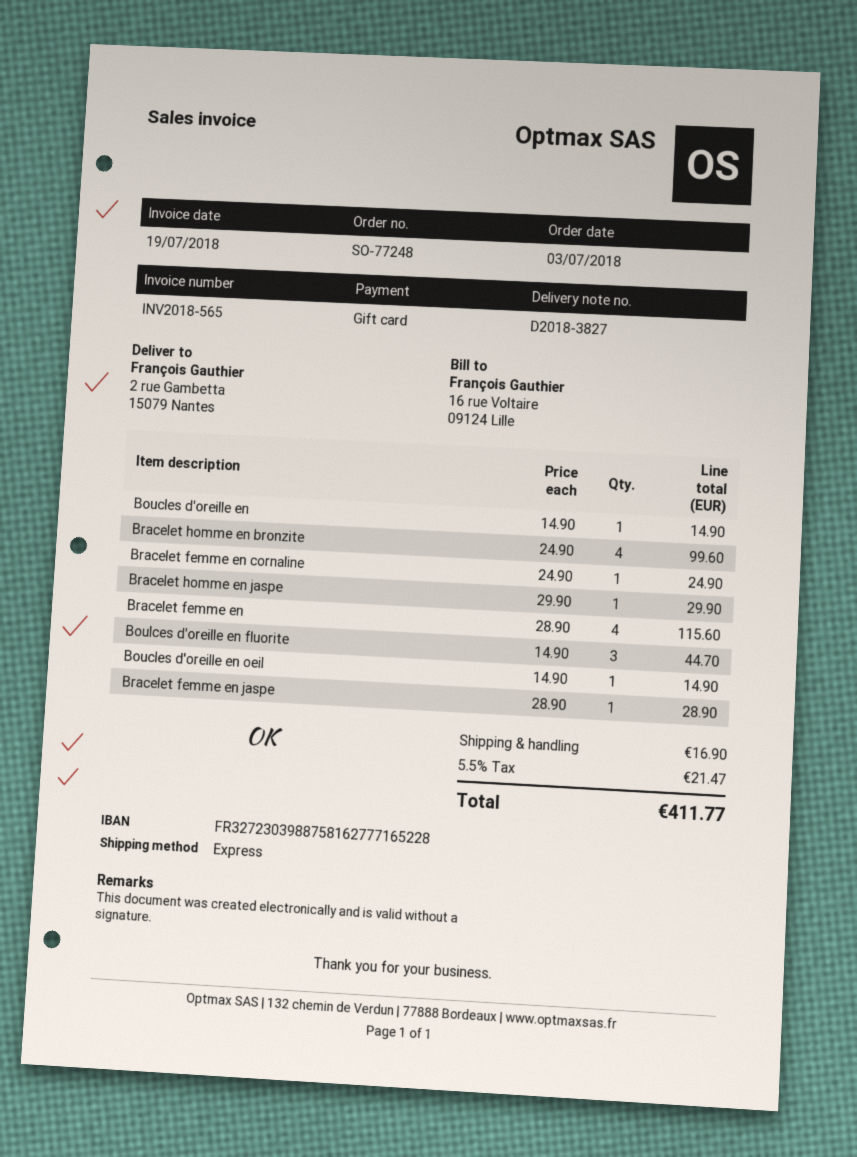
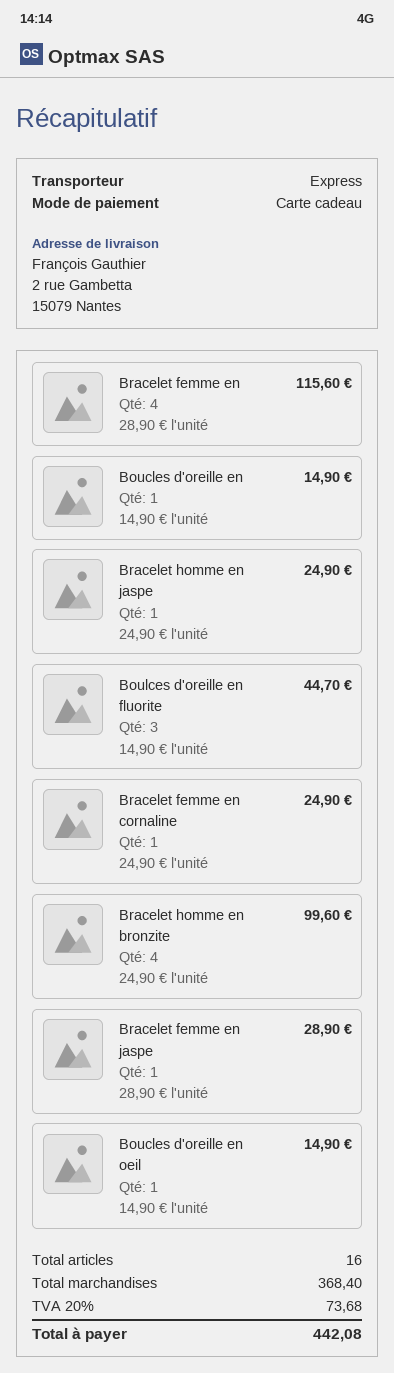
Bracelet homme en jaspe: 1 x 29.90 = 29.90 -> 1 x 24.90 = 24.90
shipping: 16.90 -> none
tax: 5.5% = 21.47 -> 20% = 73.68
total: 411.77 -> 442.08

